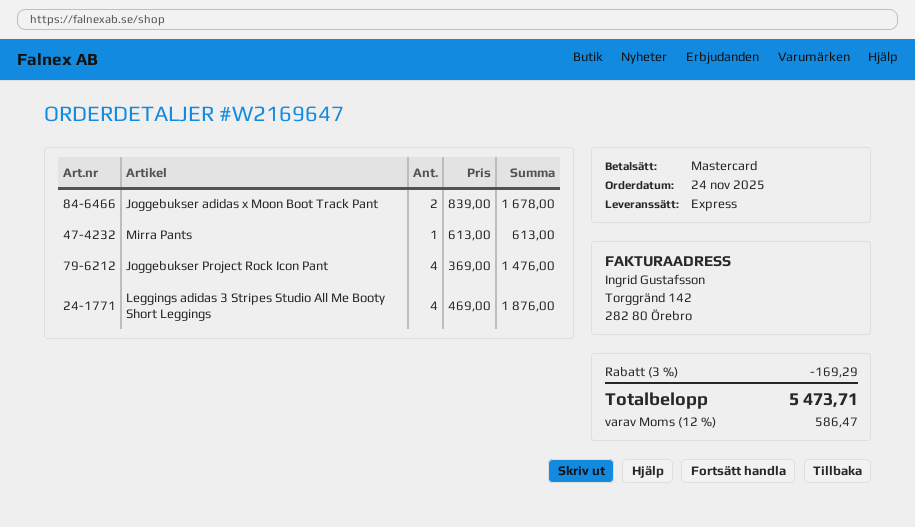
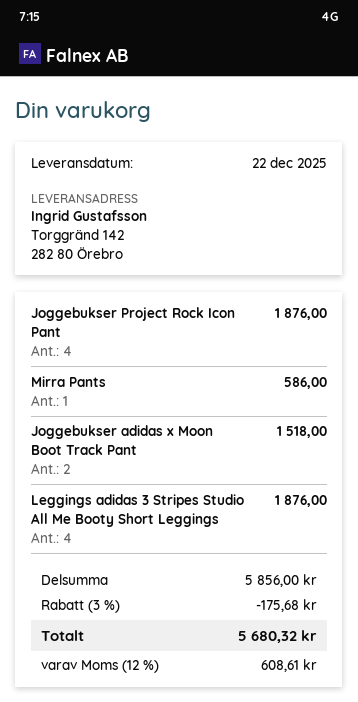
Joggebukser adidas x Moon Boot Track Pant: 2 for 1678.00 -> 2 for 1518.00
Mirra Pants: 1 for 613.00 -> 1 for 586.00
Joggebukser Project Rock Icon Pant: 4 for 1476.00 -> 4 for 1876.00
discount: 3% = 169.29 -> 3% = 175.68
tax: 12% = 586.47 -> 12% = 608.61
total: 5473.71 -> 5680.32

